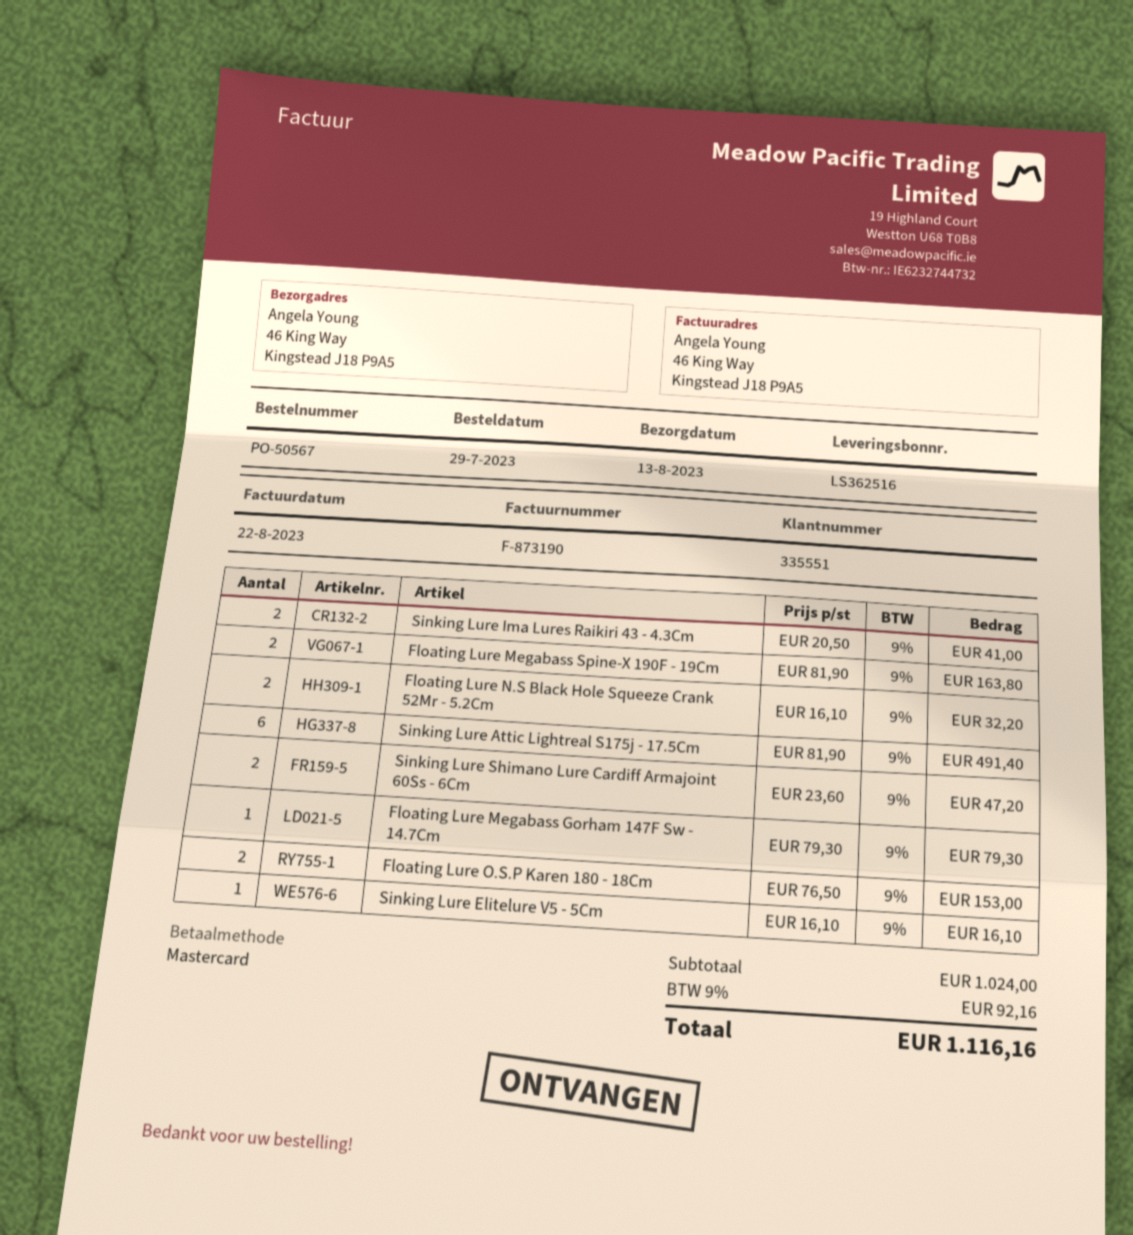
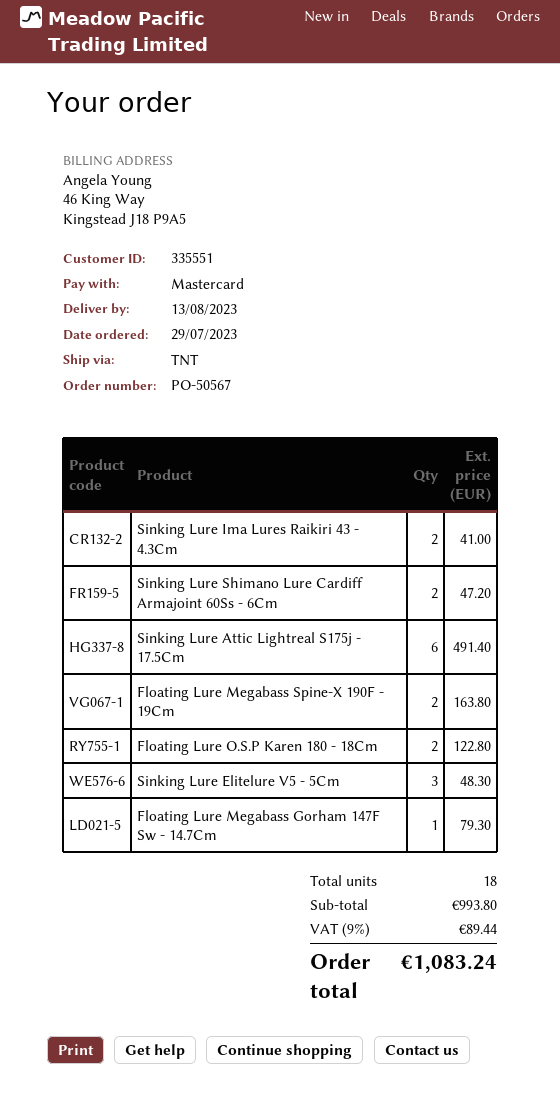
Floating Lure N.S Black Hole Squeeze Crank 52Mr - 5.2Cm: 2 for 32.20 -> none
Floating Lure O.S.P Karen 180 - 18Cm: 2 for 153.00 -> 2 for 122.80
Sinking Lure Elitelure V5 - 5Cm: 1 for 16.10 -> 3 for 48.30
subtotal: 1024.00 -> 993.80
tax: 9% = 92.16 -> 9% = 89.44
total: 1116.16 -> 1083.24

